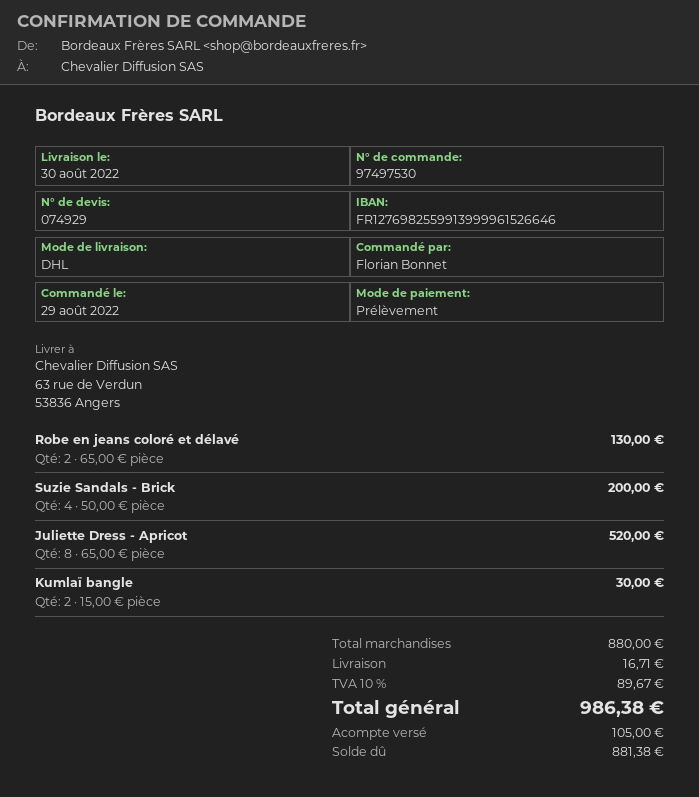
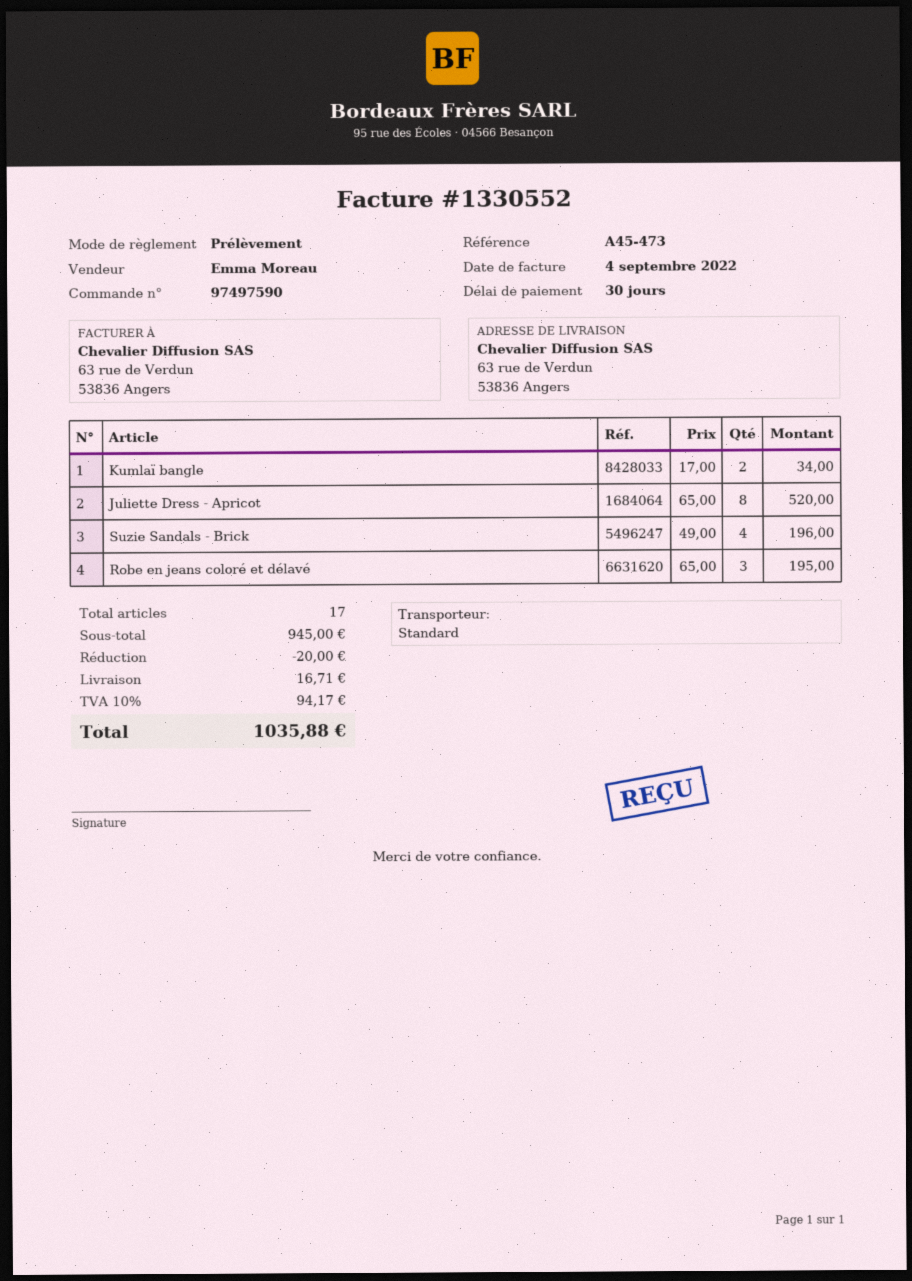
order number: 97497530 -> 97497590
shipping method: DHL -> standard
Robe en jeans coloré et délavé: 2 x 65.00 = 130.00 -> 3 x 65.00 = 195.00
Suzie Sandals - Brick: 4 x 50.00 = 200.00 -> 4 x 49.00 = 196.00
Kumlaï bangle: 2 x 15.00 = 30.00 -> 2 x 17.00 = 34.00
subtotal: 880.00 -> 945.00
discount: none -> 20.00
tax: 10% = 89.67 -> 10% = 94.17
total: 986.38 -> 1035.88

